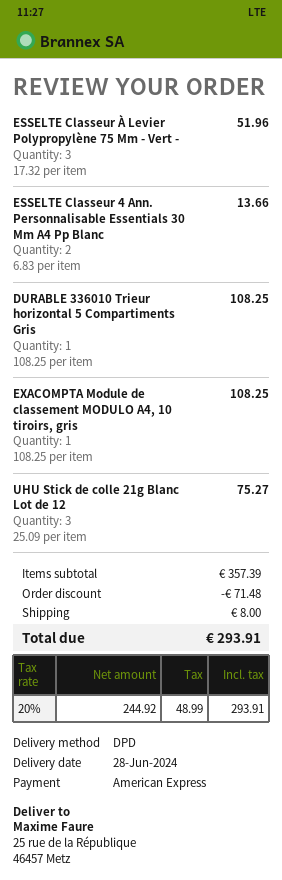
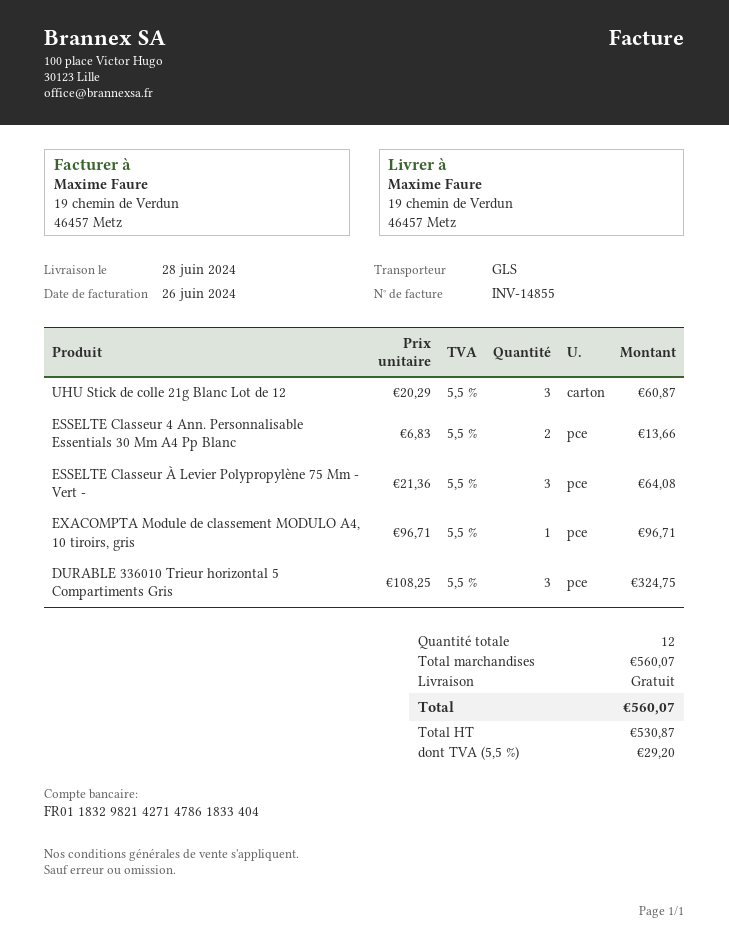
shipping method: DPD -> GLS
ship to: 25 rue de la République, 46457 Metz -> 19 chemin de Verdun, 46457 Metz
ESSELTE Classeur À Levier Polypropylène 75 Mm - Vert -: 3 x 17.32 = 51.96 -> 3 x 21.36 = 64.08
DURABLE 336010 Trieur horizontal 5 Compartiments Gris: 1 x 108.25 = 108.25 -> 3 x 108.25 = 324.75
EXACOMPTA Module de classement MODULO A4, 10 tiroirs, gris: 1 x 108.25 = 108.25 -> 1 x 96.71 = 96.71
UHU Stick de colle 21g Blanc Lot de 12: 3 x 25.09 = 75.27 -> 3 x 20.29 = 60.87
subtotal: 357.39 -> 560.07
discount: 71.48 -> none
shipping: 8.00 -> 0.00
net: 244.92 -> 530.87
tax: 20% = 48.99 -> 5.5% = 29.20
total: 293.91 -> 560.07

